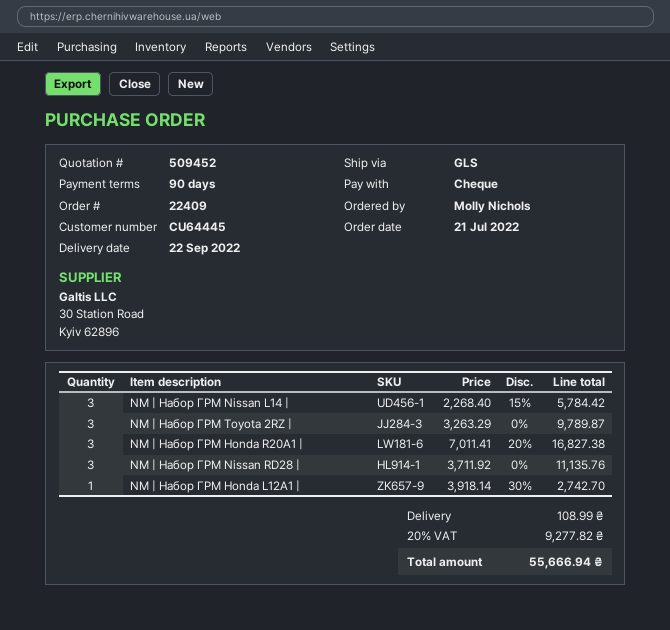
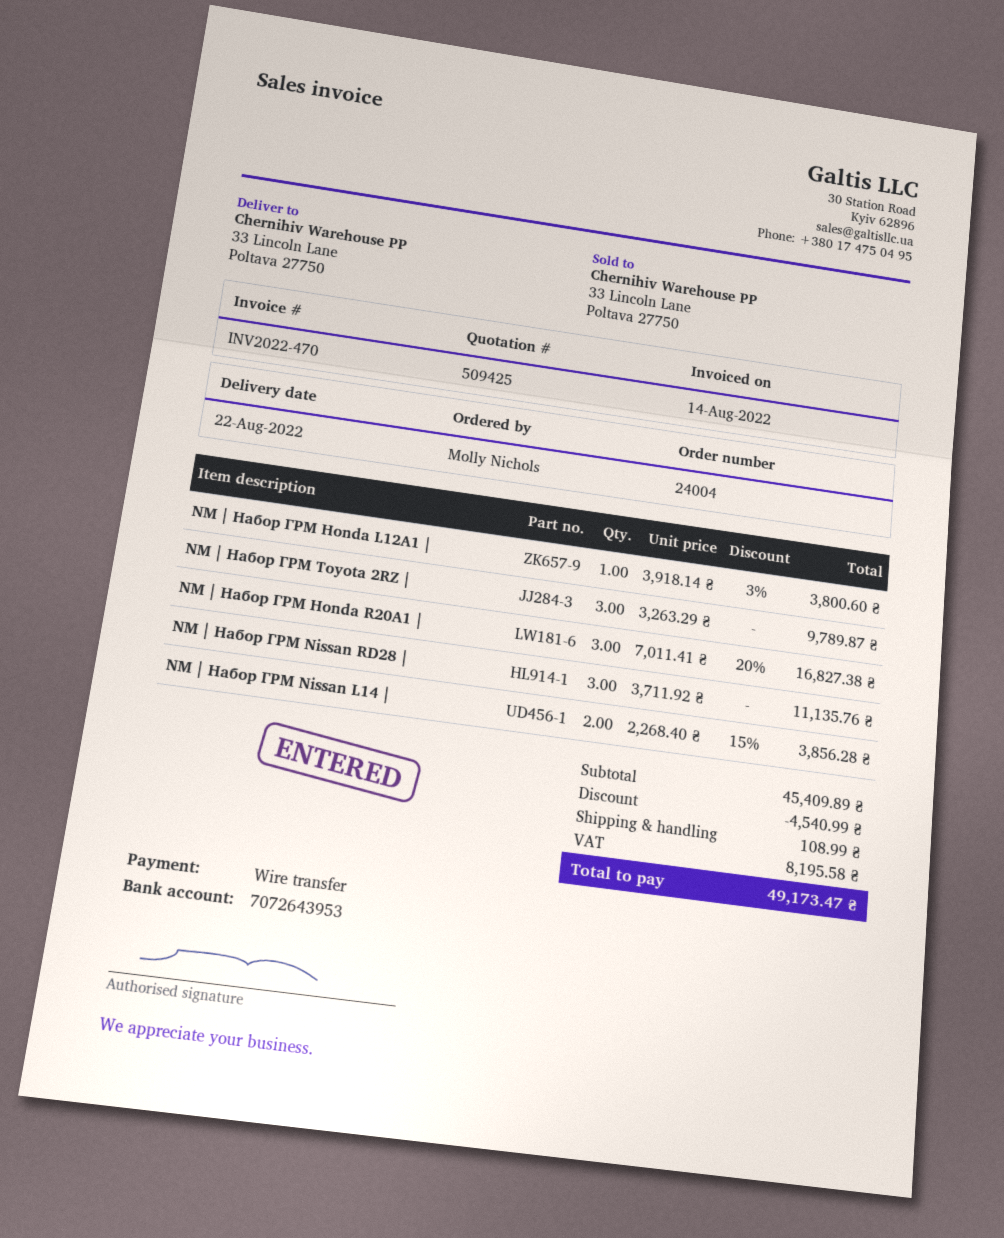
quote number: 509452 -> 509425
order number: 22409 -> 24004
delivery date: 2022-09-22 -> 2022-08-22
payment method: cheque -> bank transfer
NM | Набор ГРМ Nissan L14 |: 3 x 2268.40 - 15% = 5784.42 -> 2 x 2268.40 - 15% = 3856.28
NM | Набор ГРМ Honda L12A1 |: 1 x 3918.14 - 30% = 2742.70 -> 1 x 3918.14 - 3% = 3800.60
discount: none -> 4540.99
tax: 9277.82 -> 8195.58
total: 55666.94 -> 49173.47

